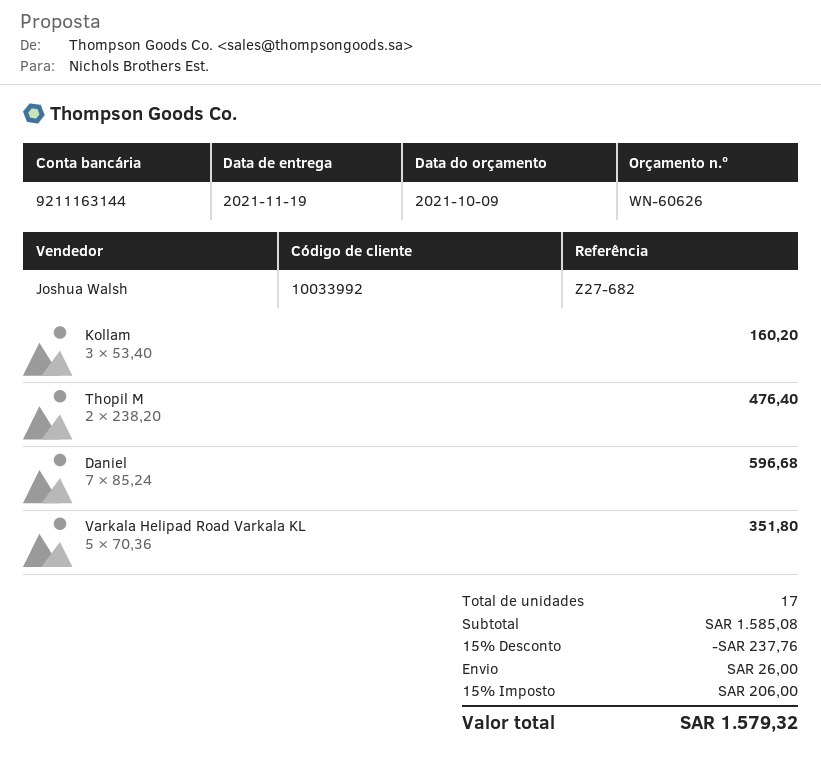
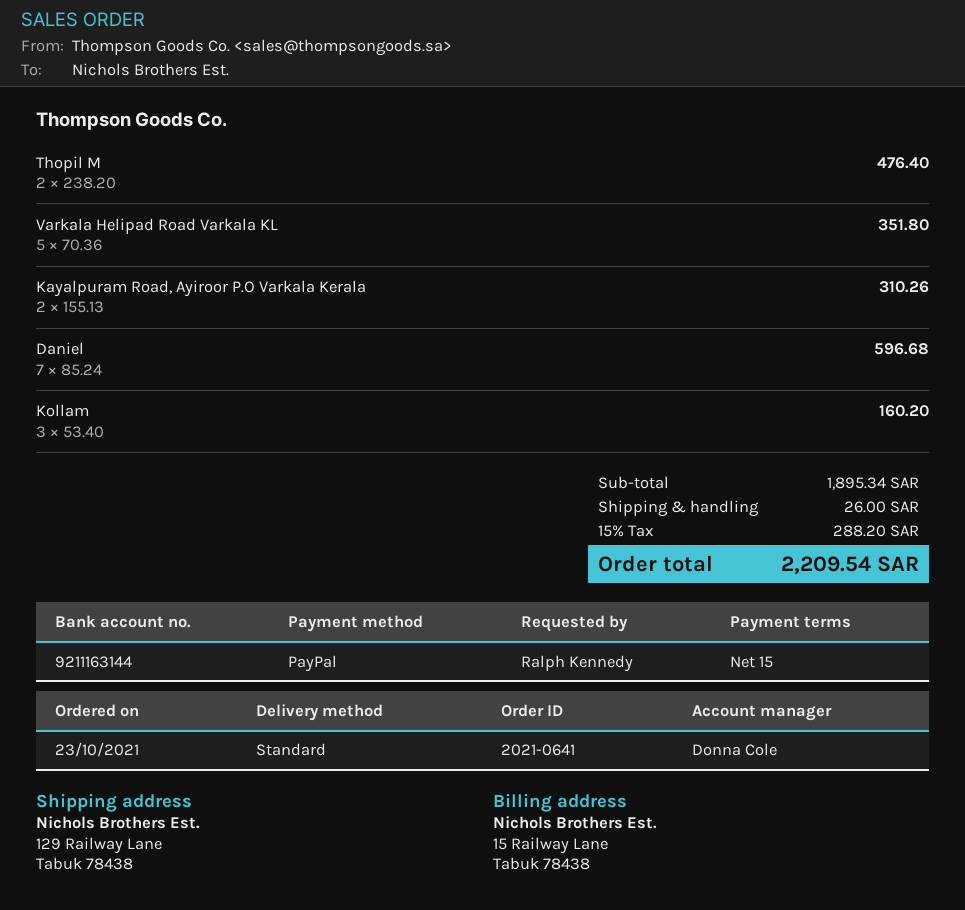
sales rep: Joshua Walsh -> Donna Cole
Kayalpuram Road, Ayiroor P.O Varkala Kerala: none -> 2 x 155.13 = 310.26
subtotal: 1585.08 -> 1895.34
discount: 15% = 237.76 -> none
tax: 15% = 206.00 -> 15% = 288.20
total: 1579.32 -> 2209.54

